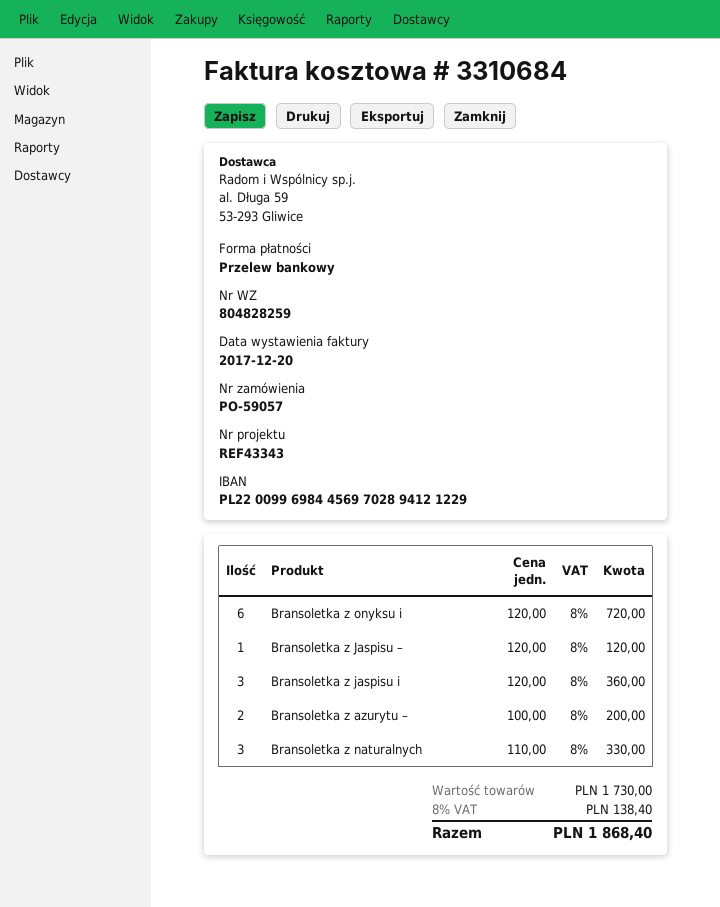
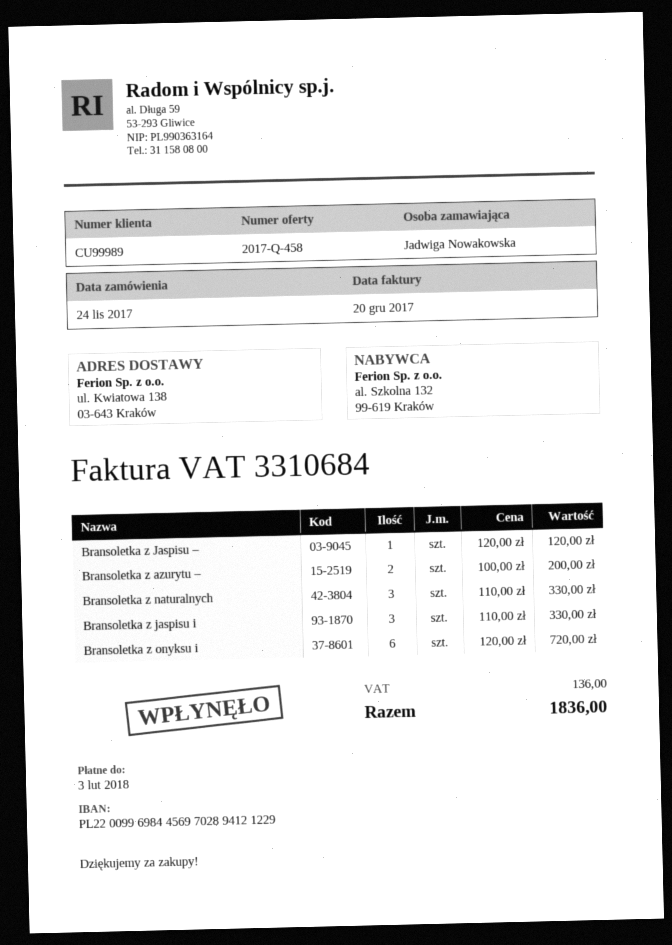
Bransoletka z jaspisu i: 3 x 120.00 = 360.00 -> 3 x 110.00 = 330.00
tax: 138.40 -> 136.00
total: 1868.40 -> 1836.00

